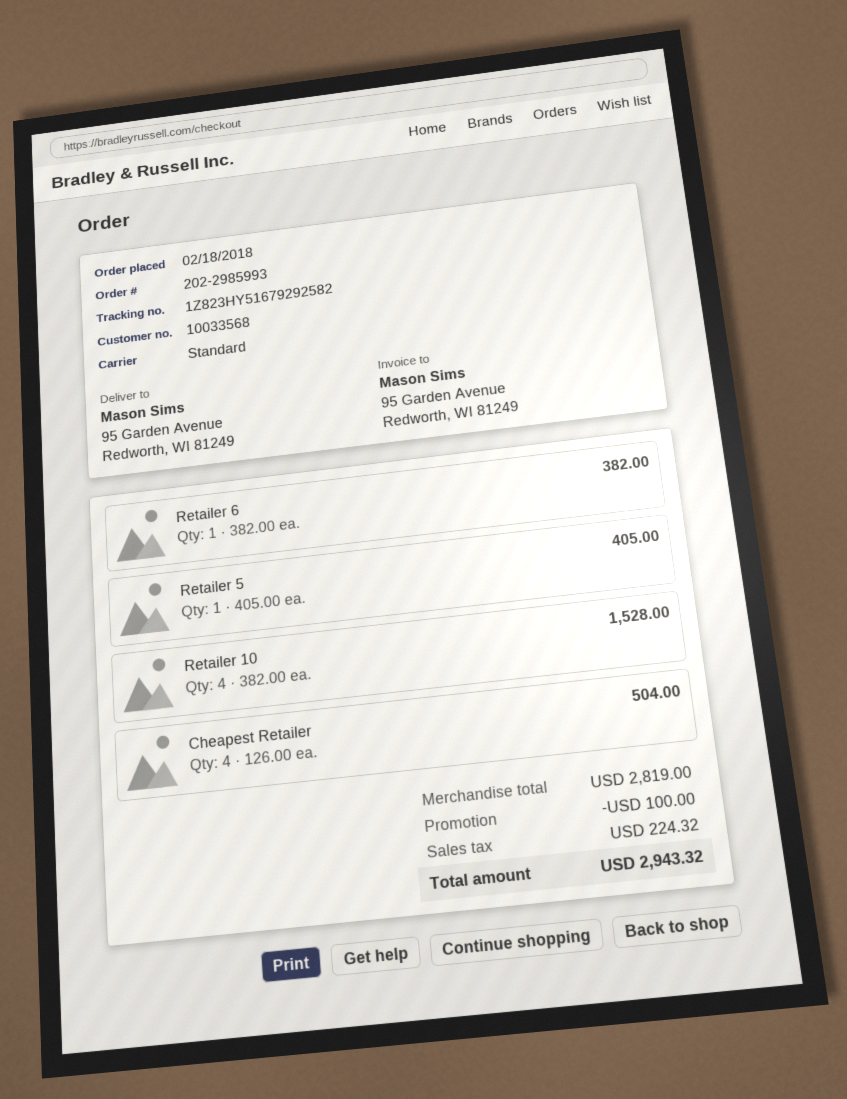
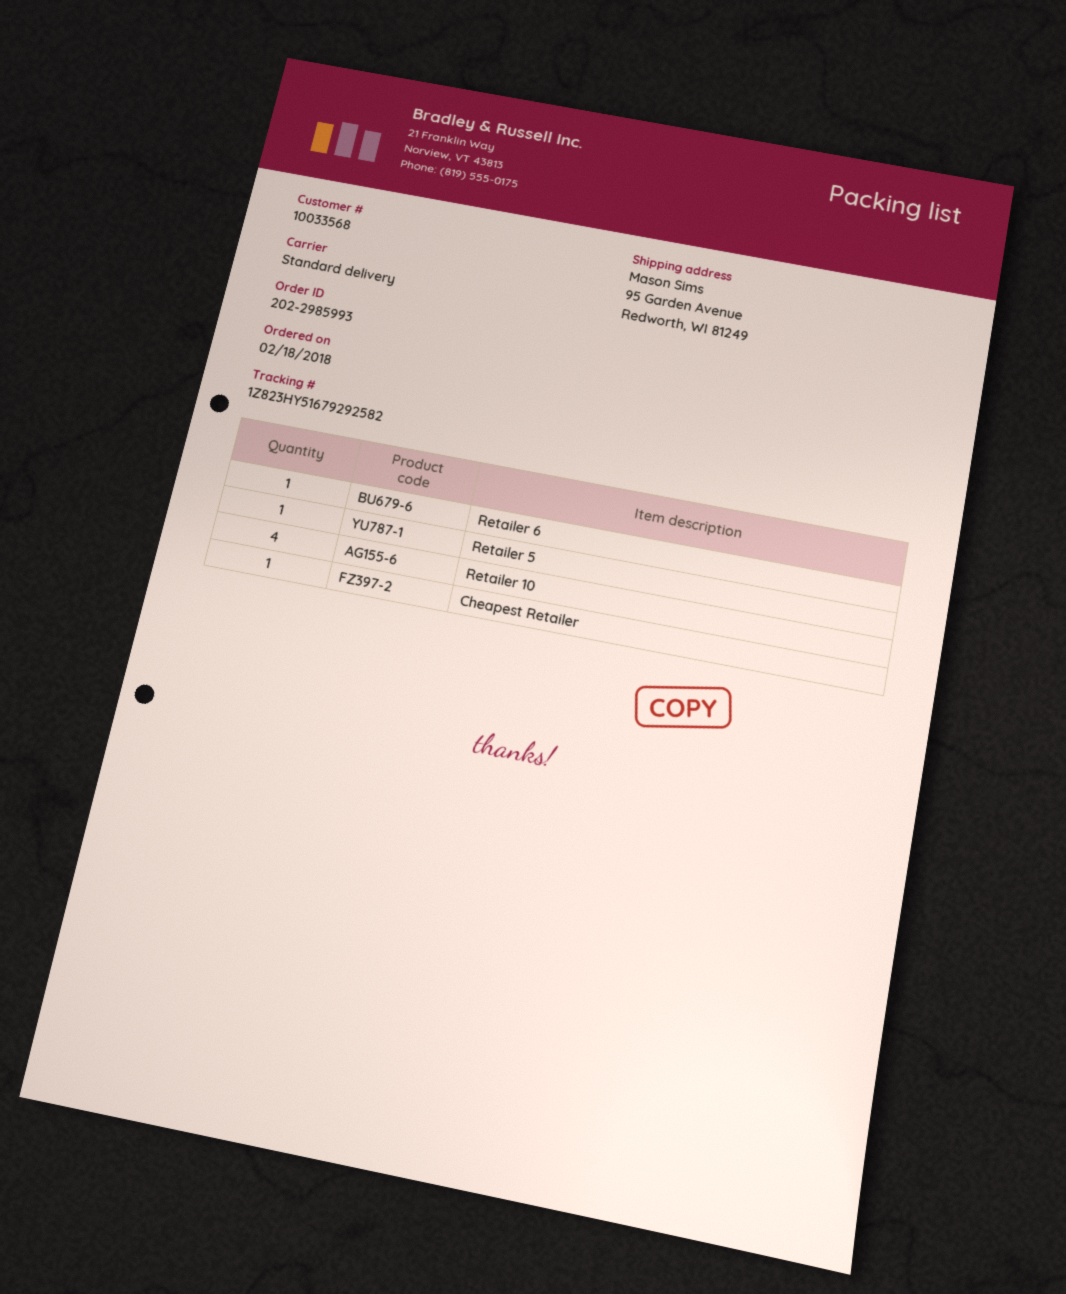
Cheapest Retailer: 4 -> 1

